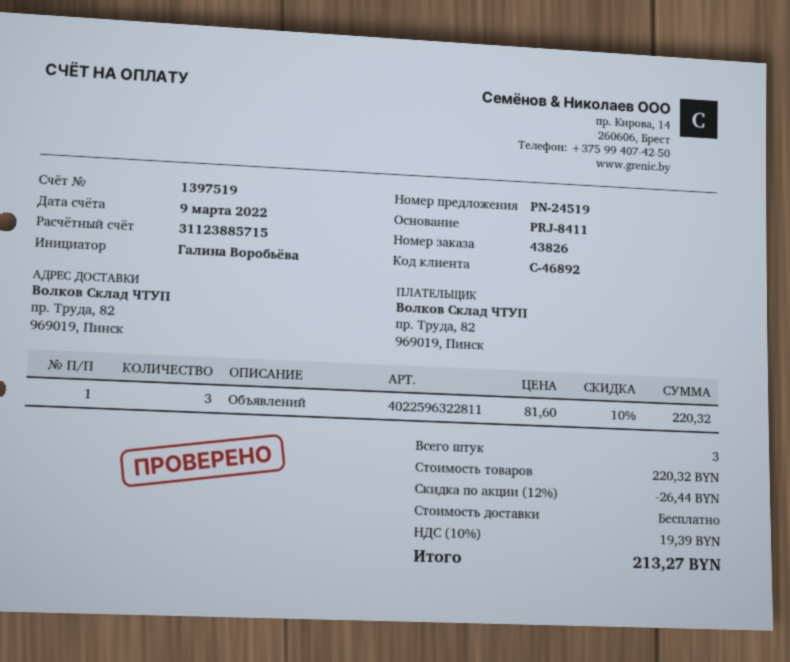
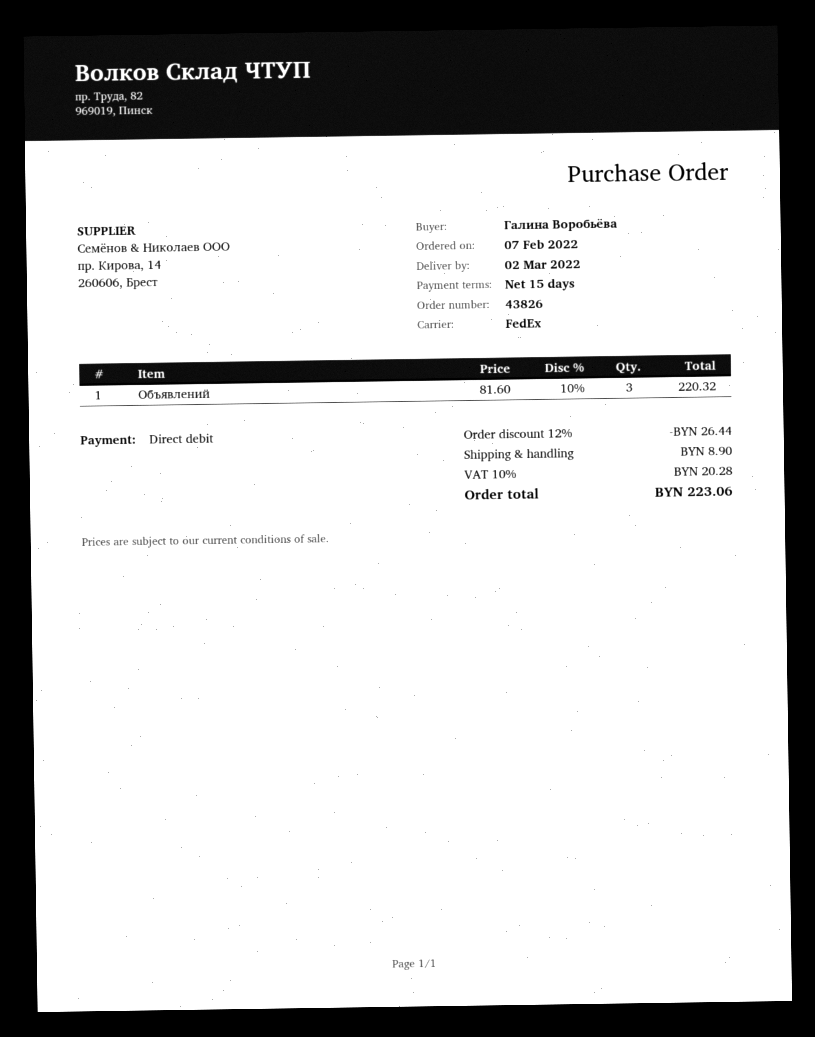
shipping: 0.00 -> 8.90
tax: 10% = 19.39 -> 10% = 20.28
total: 213.27 -> 223.06

